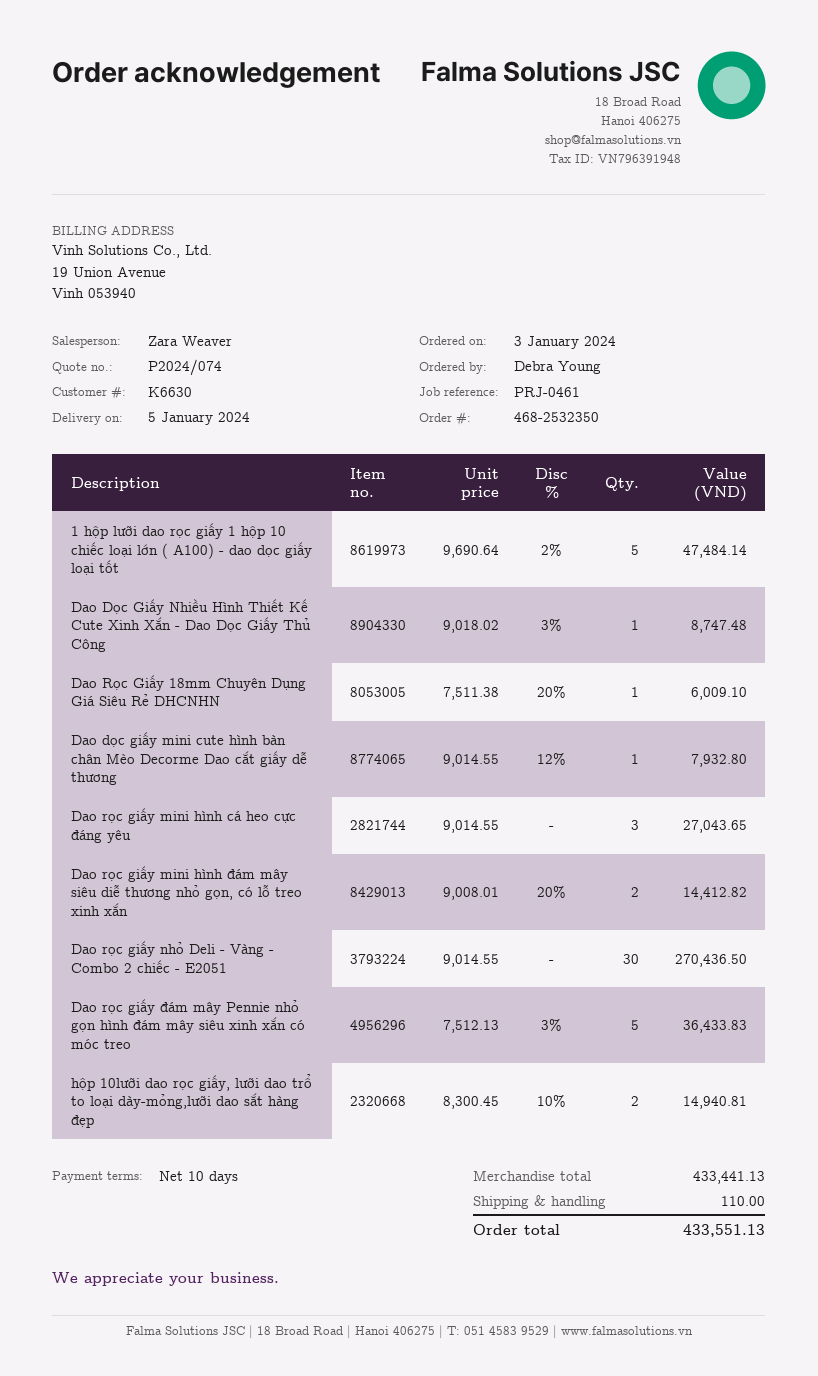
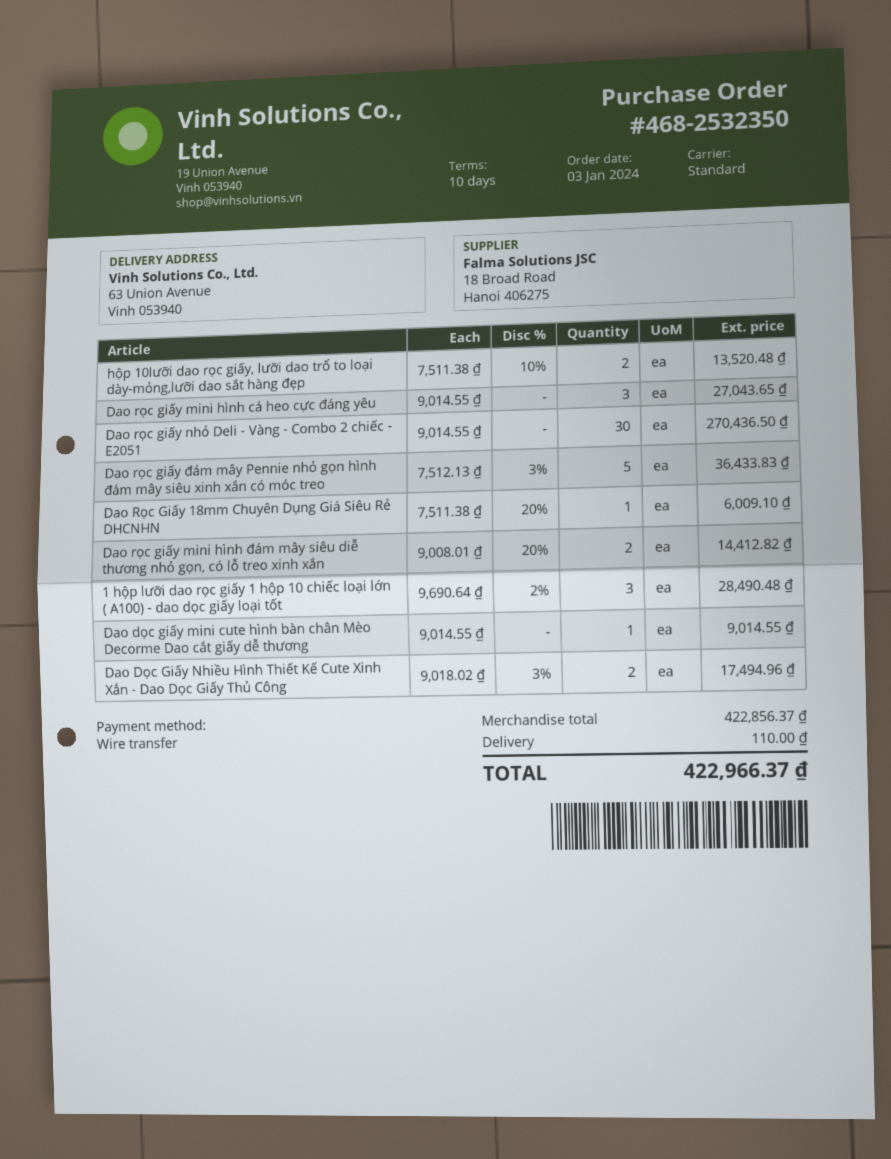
1 hộp lưỡi dao rọc giấy 1 hộp 10 chiếc loại lớn ( A100) - dao dọc giấy loại tốt: 5 x 9690.64 - 2% = 47484.14 -> 3 x 9690.64 - 2% = 28490.48
Dao Dọc Giấy Nhiều Hình Thiết Kế Cute Xinh Xắn - Dao Dọc Giấy Thủ Công: 1 x 9018.02 - 3% = 8747.48 -> 2 x 9018.02 - 3% = 17494.96
Dao dọc giấy mini cute hình bàn chân Mèo Decorme Dao cắt giấy dễ thương: 1 x 9014.55 - 12% = 7932.80 -> 1 x 9014.55 = 9014.55
hộp 10lưỡi dao rọc giấy, lưỡi dao trổ to loại dày-mỏng,lưỡi dao sắt hàng đẹp: 2 x 8300.45 - 10% = 14940.81 -> 2 x 7511.38 - 10% = 13520.48
subtotal: 433441.13 -> 422856.37
total: 433551.13 -> 422966.37

